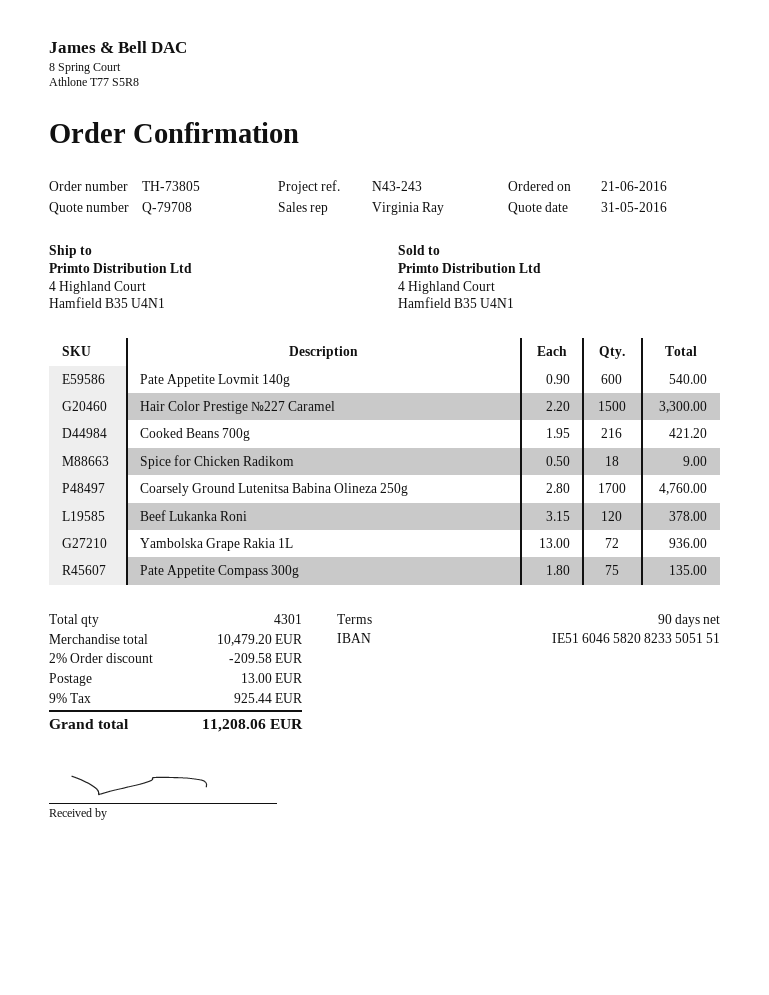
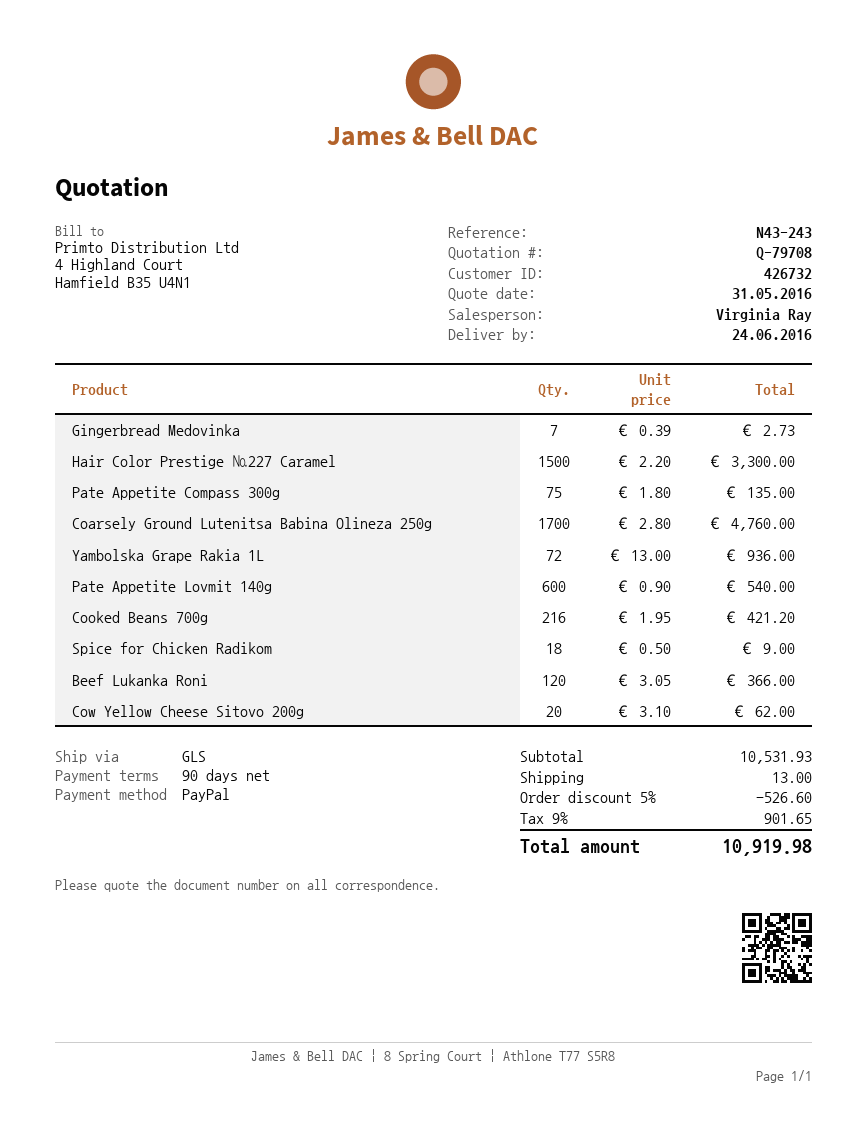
Beef Lukanka Roni: 120 x 3.15 = 378.00 -> 120 x 3.05 = 366.00
Gingerbread Medovinka: none -> 7 x 0.39 = 2.73
Cow Yellow Cheese Sitovo 200g: none -> 20 x 3.10 = 62.00
subtotal: 10479.20 -> 10531.93
discount: 2% = 209.58 -> 5% = 526.60
tax: 9% = 925.44 -> 9% = 901.65
total: 11208.06 -> 10919.98

